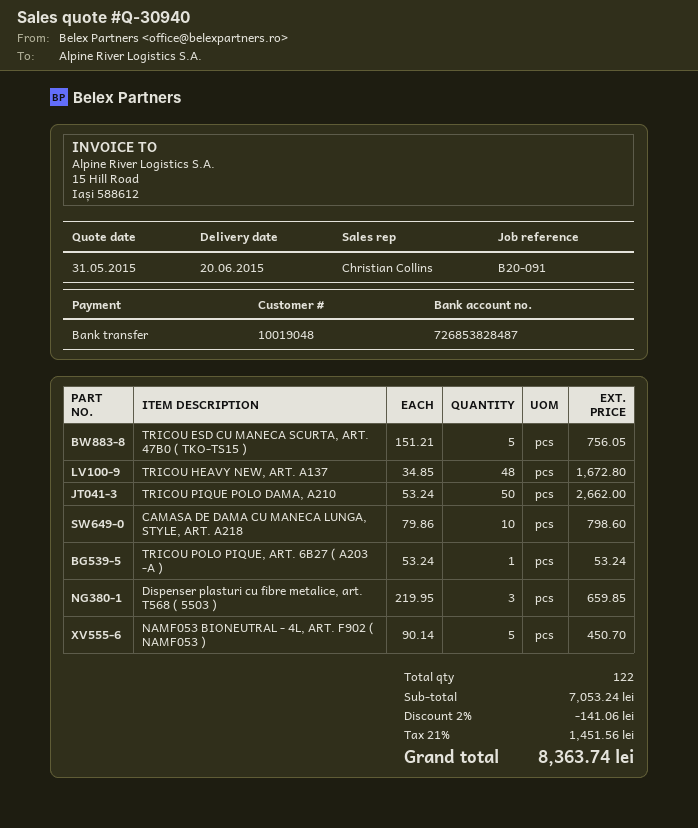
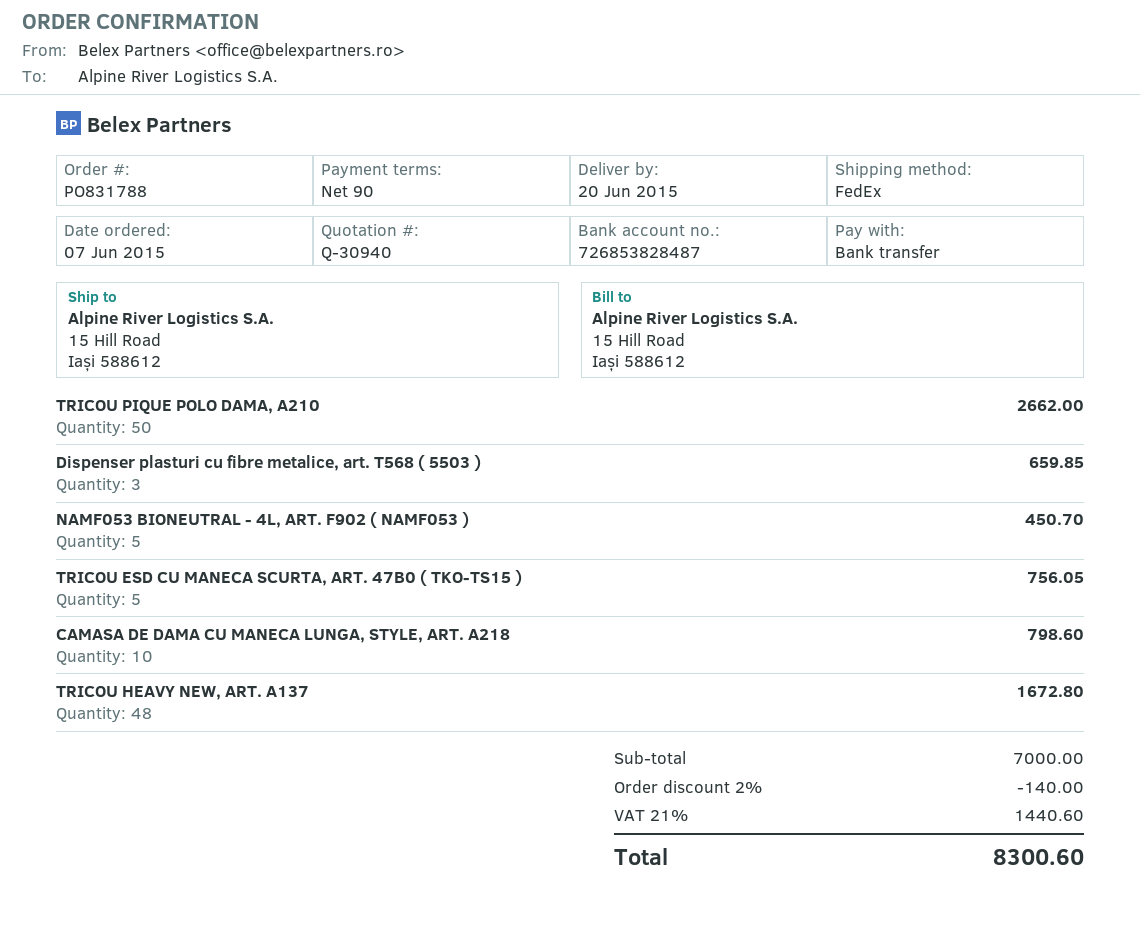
TRICOU POLO PIQUE, ART. 6B27 ( A203 -A ): 1 for 53.24 -> none
subtotal: 7053.24 -> 7000.00
discount: 2% = 141.06 -> 2% = 140.00
tax: 21% = 1451.56 -> 21% = 1440.60
total: 8363.74 -> 8300.60

